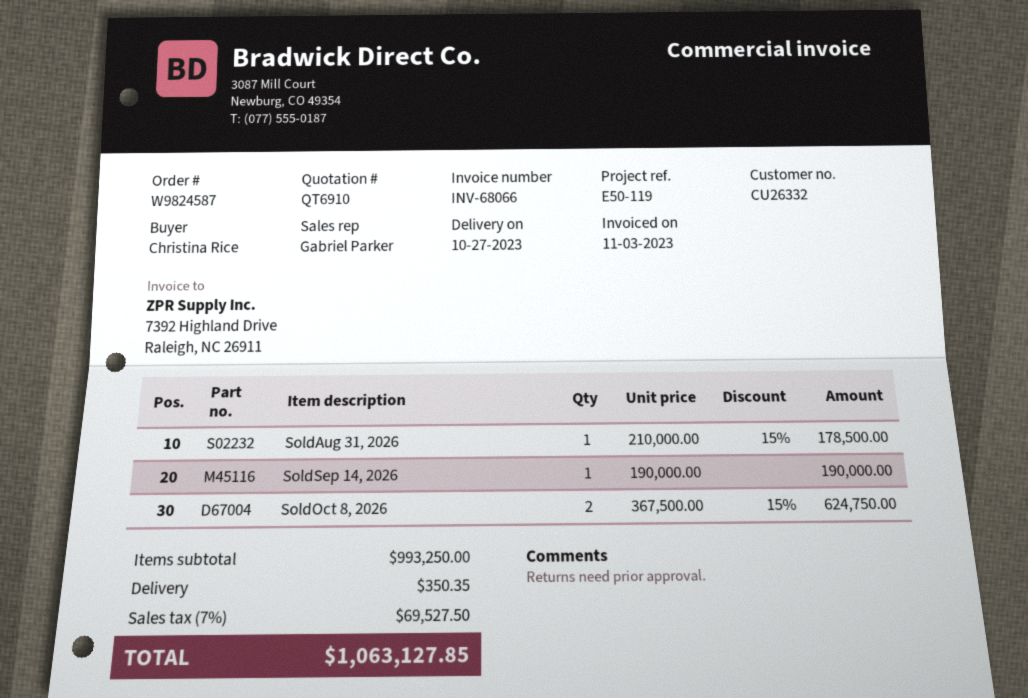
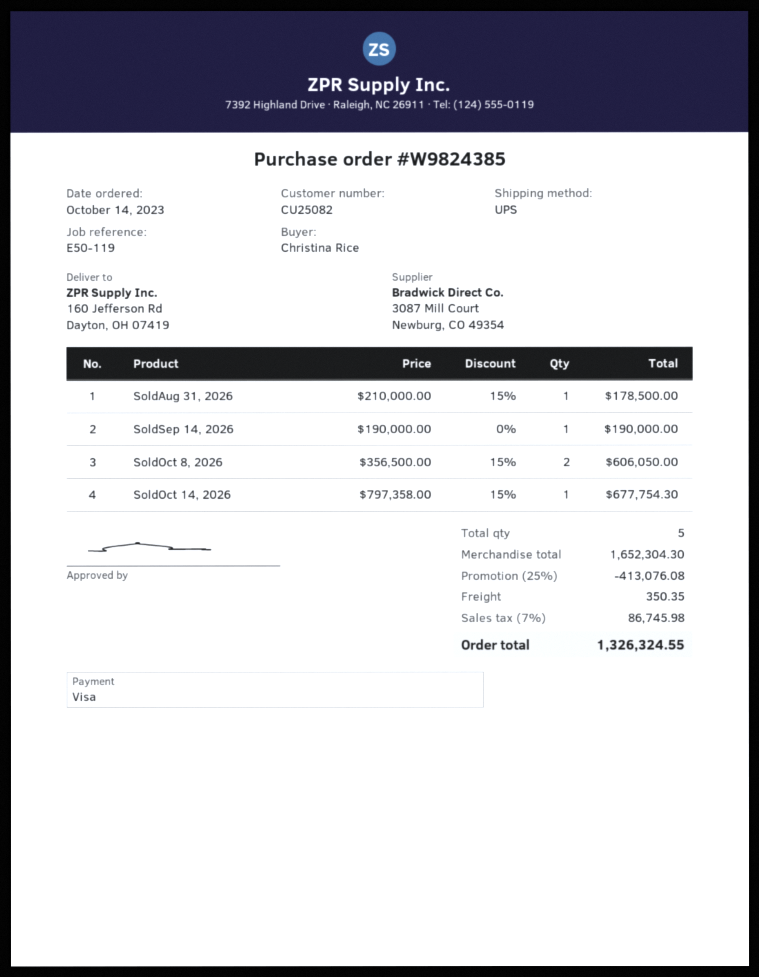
order number: W9824587 -> W9824385
customer number: CU26332 -> CU25082
SoldOct 8, 2026: 2 x 367500.00 - 15% = 624750.00 -> 2 x 356500.00 - 15% = 606050.00
SoldOct 14, 2026: none -> 1 x 797358.00 - 15% = 677754.30
subtotal: 993250.00 -> 1652304.30
discount: none -> 25% = 413076.08
tax: 7% = 69527.50 -> 7% = 86745.98
total: 1063127.85 -> 1326324.55

